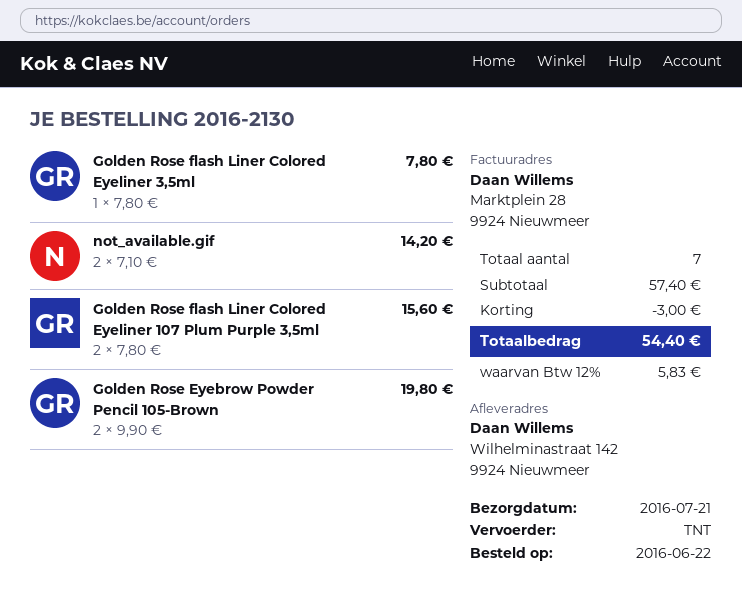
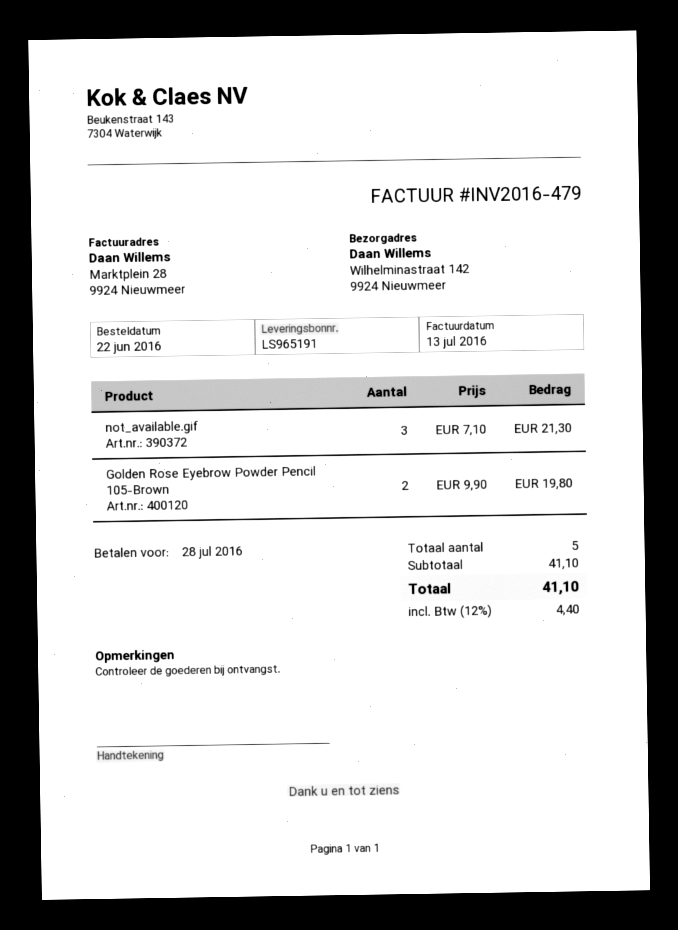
Golden Rose flash Liner Colored Eyeliner 3,5ml: 1 x 7.80 = 7.80 -> none
not_available.gif: 2 x 7.10 = 14.20 -> 3 x 7.10 = 21.30
Golden Rose flash Liner Colored Eyeliner 107 Plum Purple 3,5ml: 2 x 7.80 = 15.60 -> none
total quantity: 7 -> 5
subtotal: 57.40 -> 41.10
discount: 3.00 -> none
tax: 12% = 5.83 -> 12% = 4.40
total: 54.40 -> 41.10

